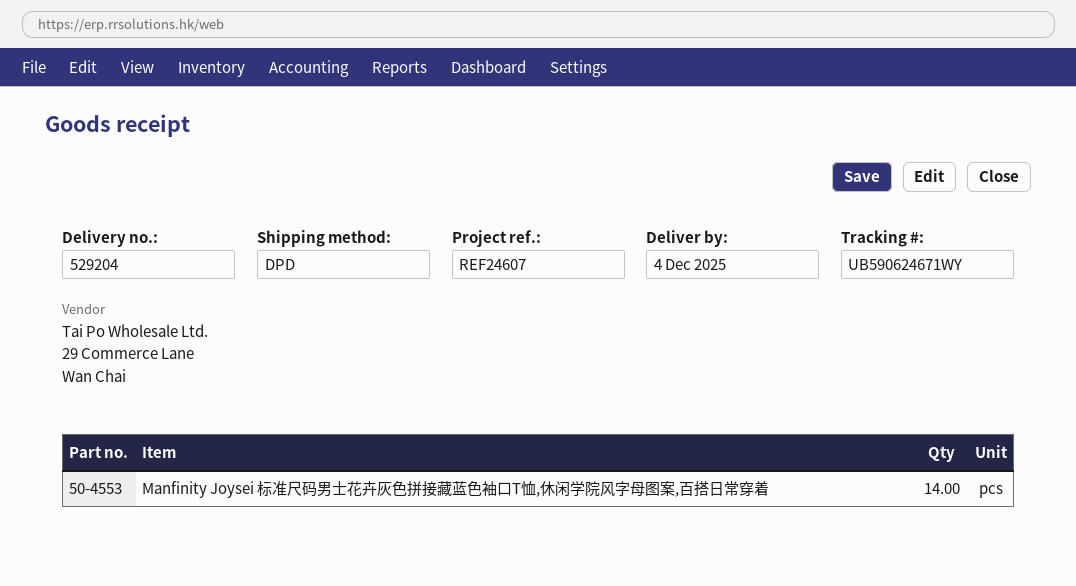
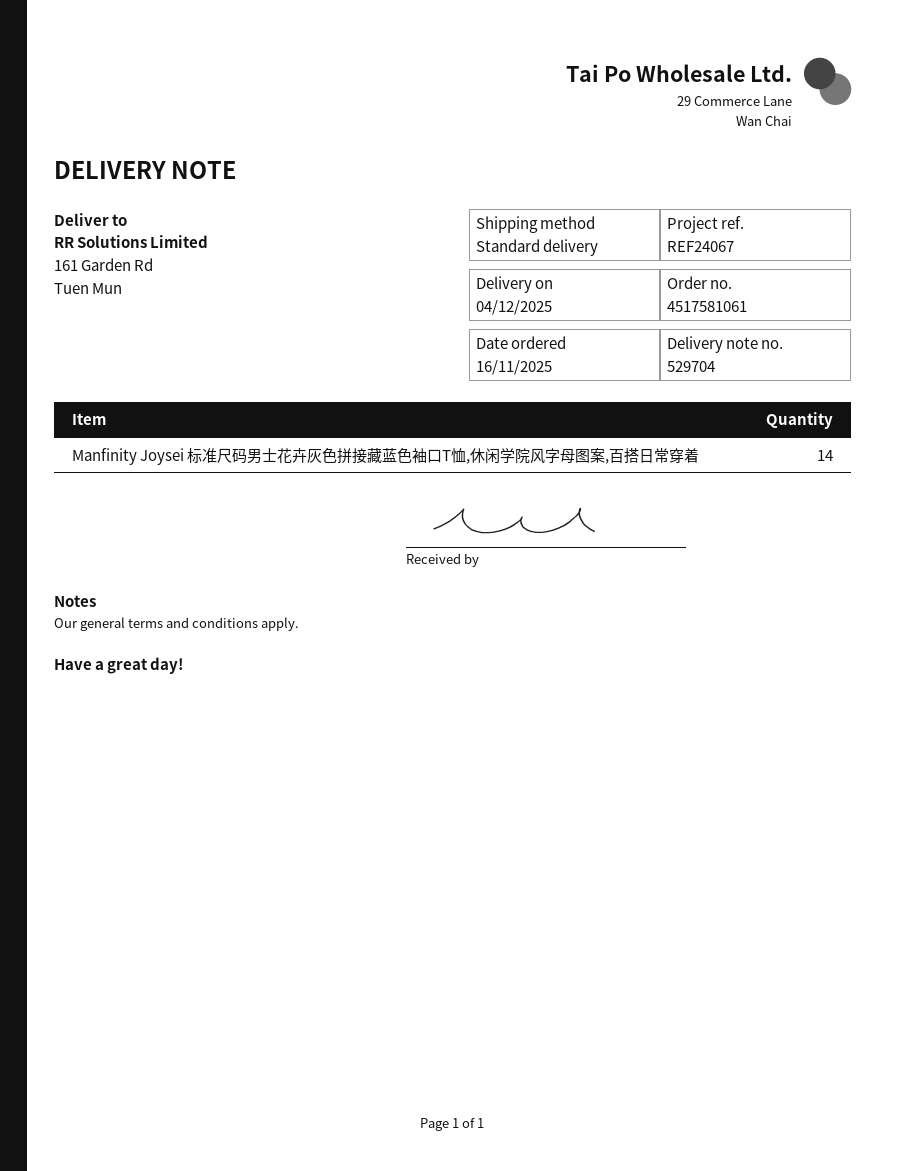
delivery note number: 529204 -> 529704
reference: REF24607 -> REF24067
shipping method: DPD -> standard

